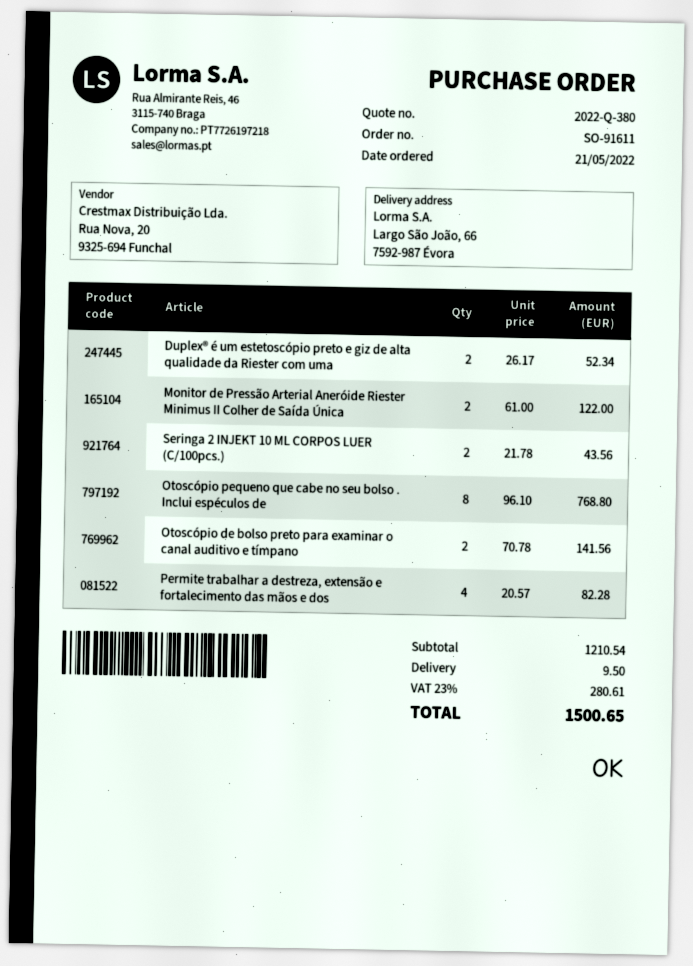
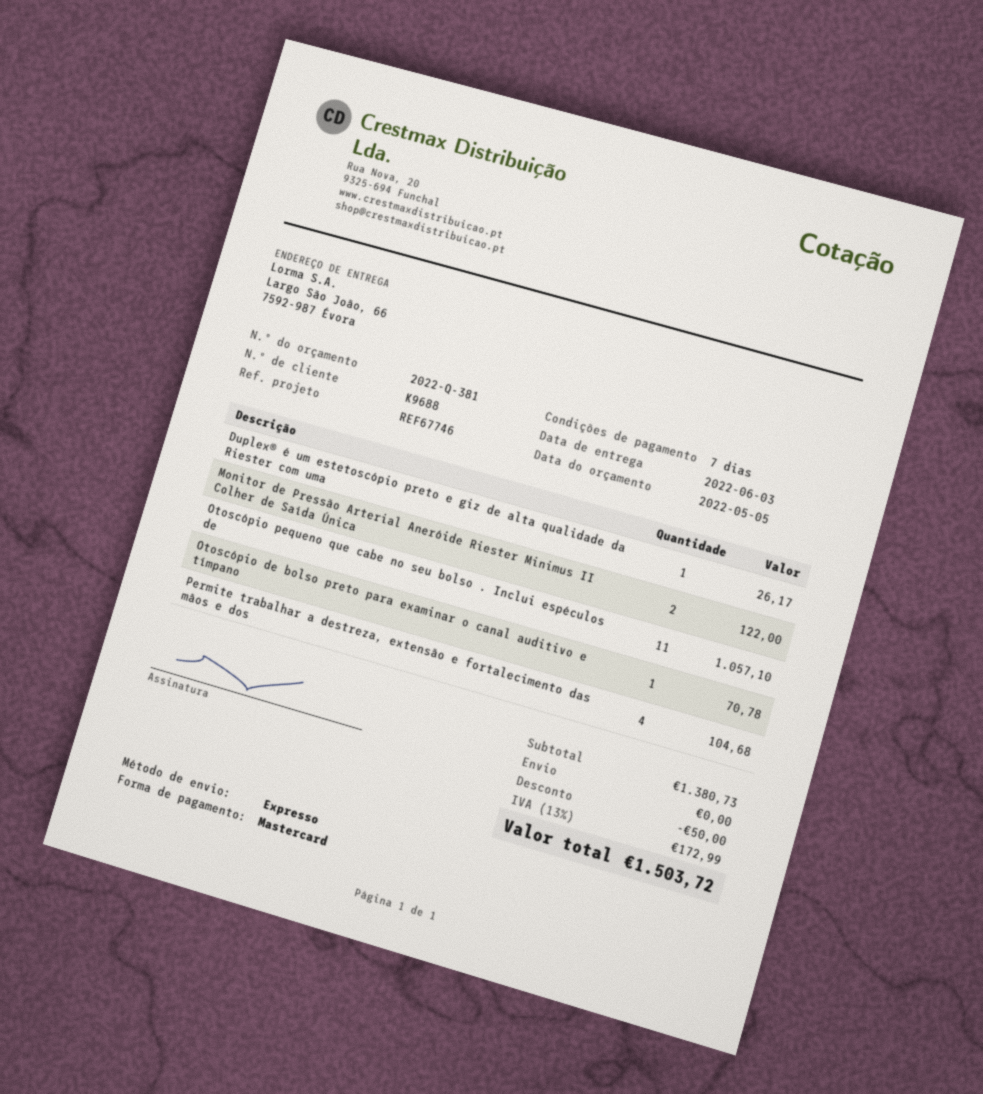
quote number: 2022-Q-380 -> 2022-Q-381
Duplex® é um estetoscópio preto e giz de alta qualidade da Riester com uma: 2 for 52.34 -> 1 for 26.17
Seringa 2 INJEKT 10 ML CORPOS LUER (C/100pcs.): 2 for 43.56 -> none
Otoscópio pequeno que cabe no seu bolso . Inclui espéculos de: 8 for 768.80 -> 11 for 1057.10
Otoscópio de bolso preto para examinar o canal auditivo e tímpano: 2 for 141.56 -> 1 for 70.78
Permite trabalhar a destreza, extensão e fortalecimento das mãos e dos: 4 for 82.28 -> 4 for 104.68
subtotal: 1210.54 -> 1380.73
discount: none -> 50.00
shipping: 9.50 -> 0.00
tax: 23% = 280.61 -> 13% = 172.99
total: 1500.65 -> 1503.72

